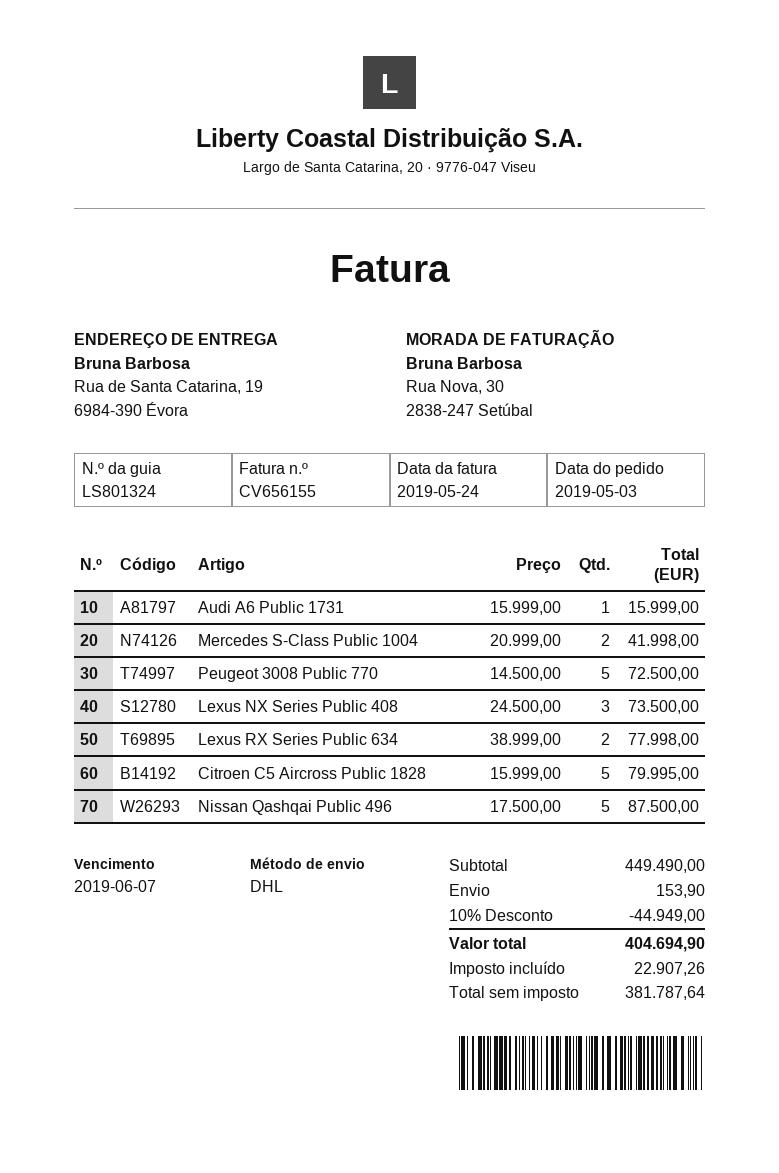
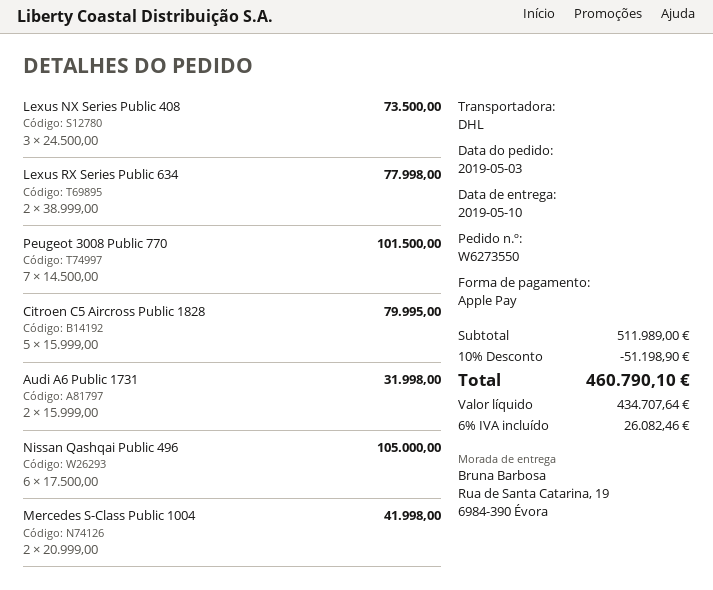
Audi A6 Public 1731: 1 x 15999.00 = 15999.00 -> 2 x 15999.00 = 31998.00
Peugeot 3008 Public 770: 5 x 14500.00 = 72500.00 -> 7 x 14500.00 = 101500.00
Nissan Qashqai Public 496: 5 x 17500.00 = 87500.00 -> 6 x 17500.00 = 105000.00
subtotal: 449490.00 -> 511989.00
discount: 10% = 44949.00 -> 10% = 51198.90
shipping: 153.90 -> none
net: 381787.64 -> 434707.64
tax: 22907.26 -> 26082.46
total: 404694.90 -> 460790.10

